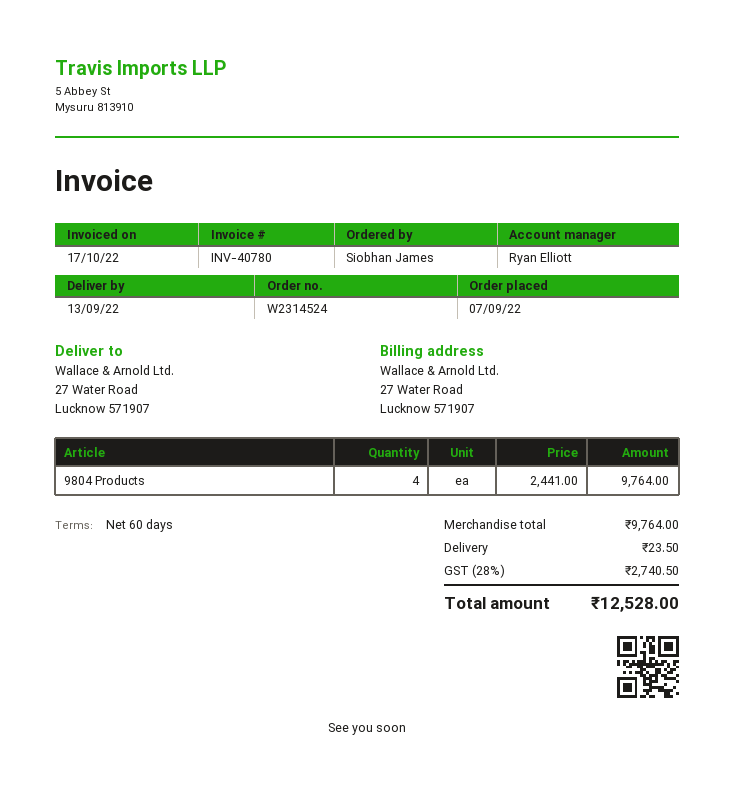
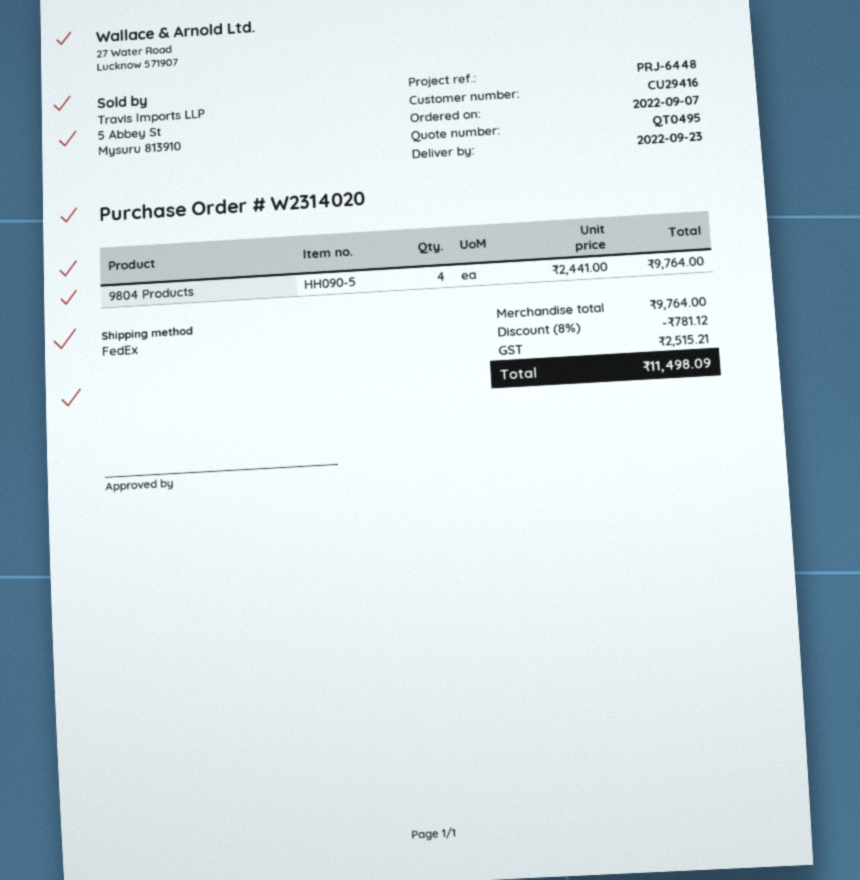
order number: W2314524 -> W2314020
delivery date: 2022-09-13 -> 2022-09-23
discount: none -> 8% = 781.12
shipping: 23.50 -> none
tax: 2740.50 -> 2515.21
total: 12528.00 -> 11498.09

